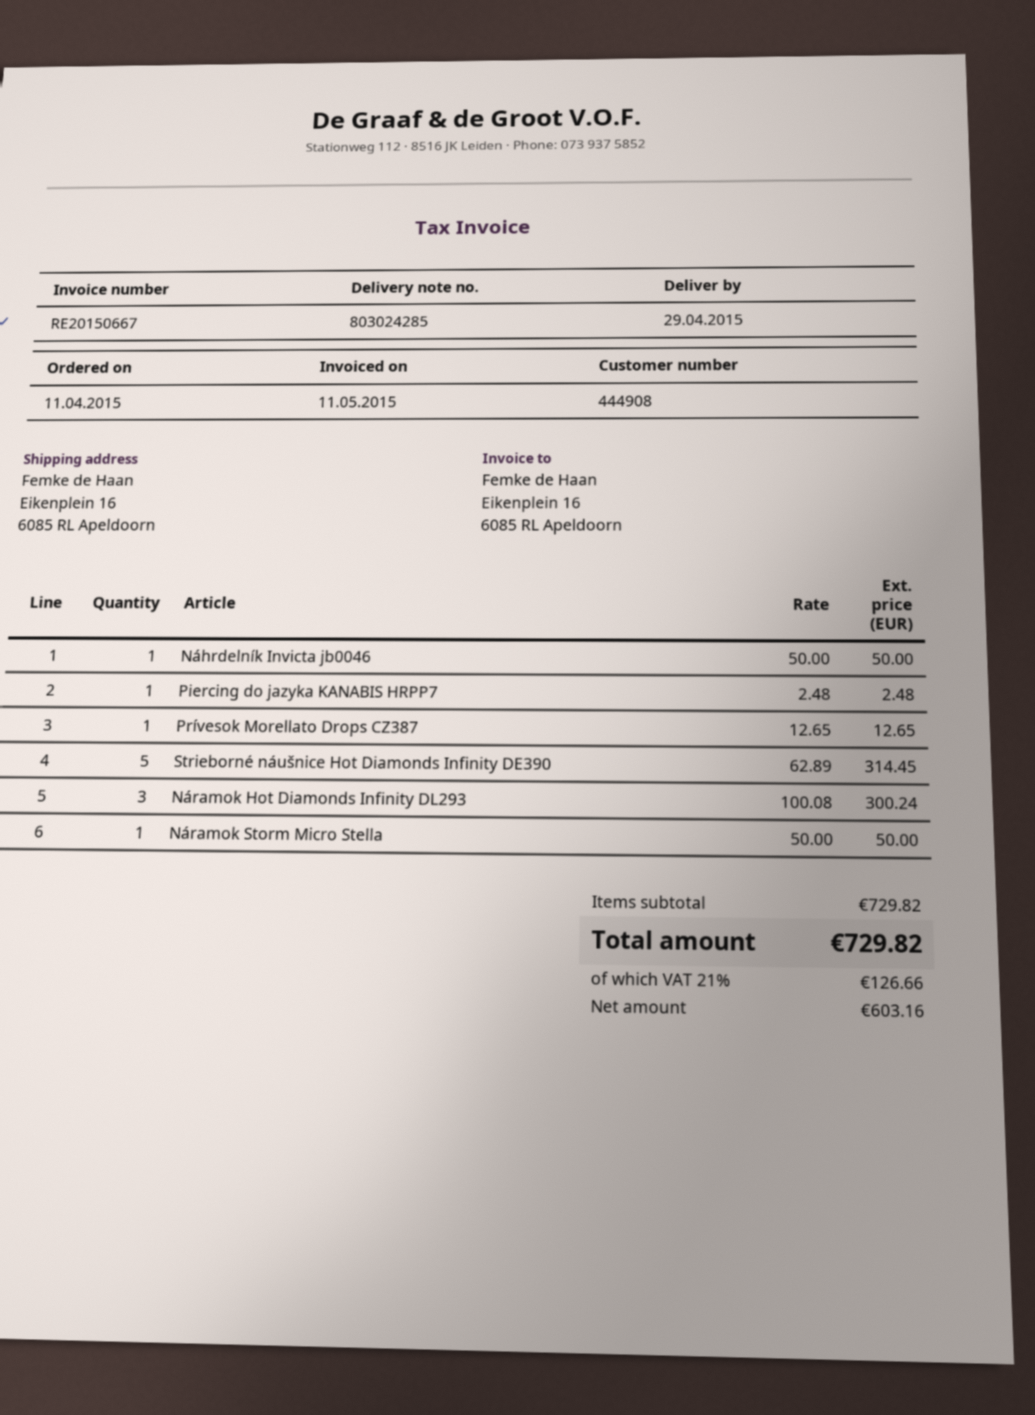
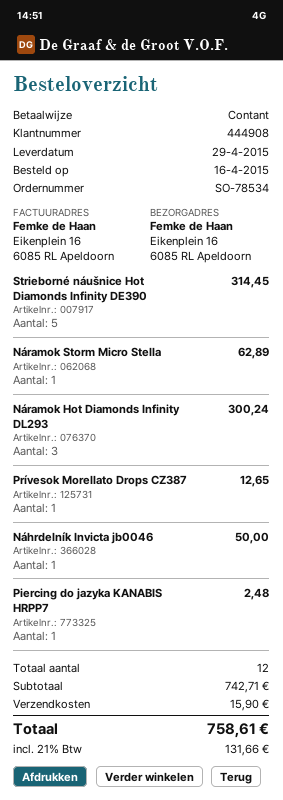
order date: 2015-04-11 -> 2015-04-16
Náramok Storm Micro Stella: 1 for 50.00 -> 1 for 62.89
subtotal: 729.82 -> 742.71
shipping: none -> 15.90
tax: 21% = 126.66 -> 21% = 131.66
total: 729.82 -> 758.61

